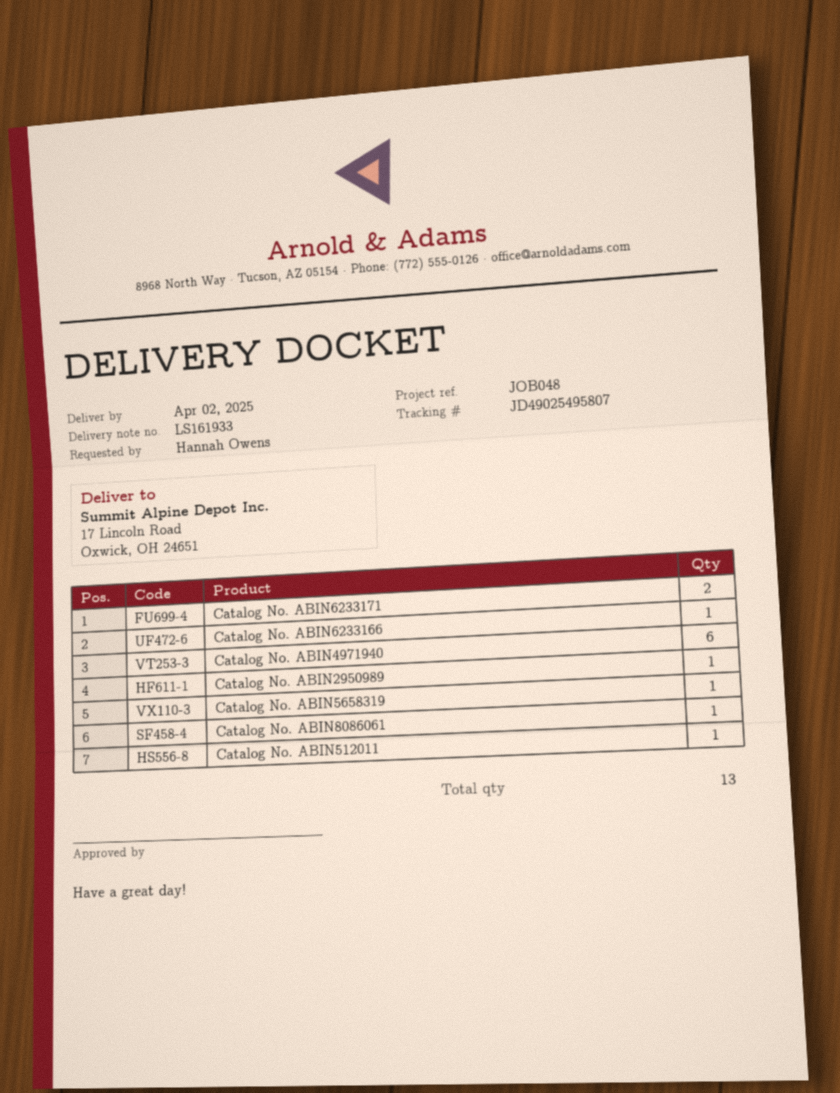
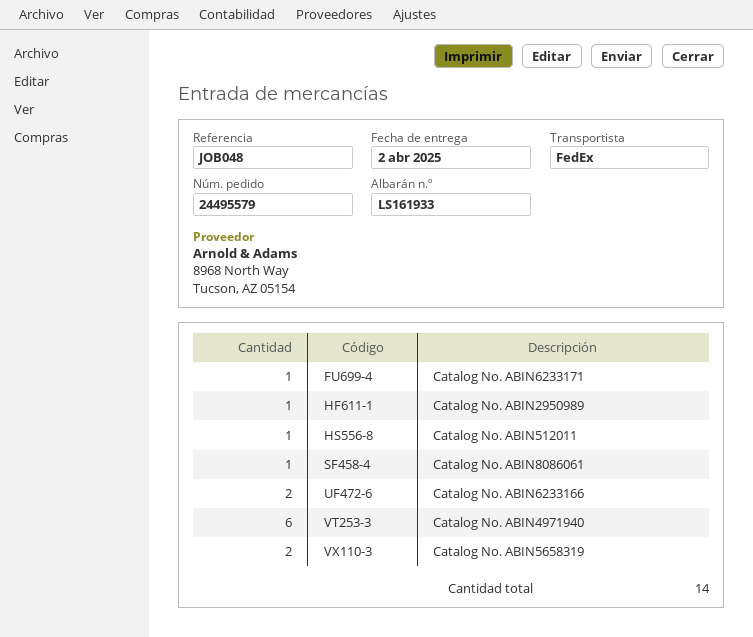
Catalog No. ABIN6233171: 2 -> 1
Catalog No. ABIN6233166: 1 -> 2
Catalog No. ABIN5658319: 1 -> 2
total quantity: 13 -> 14

